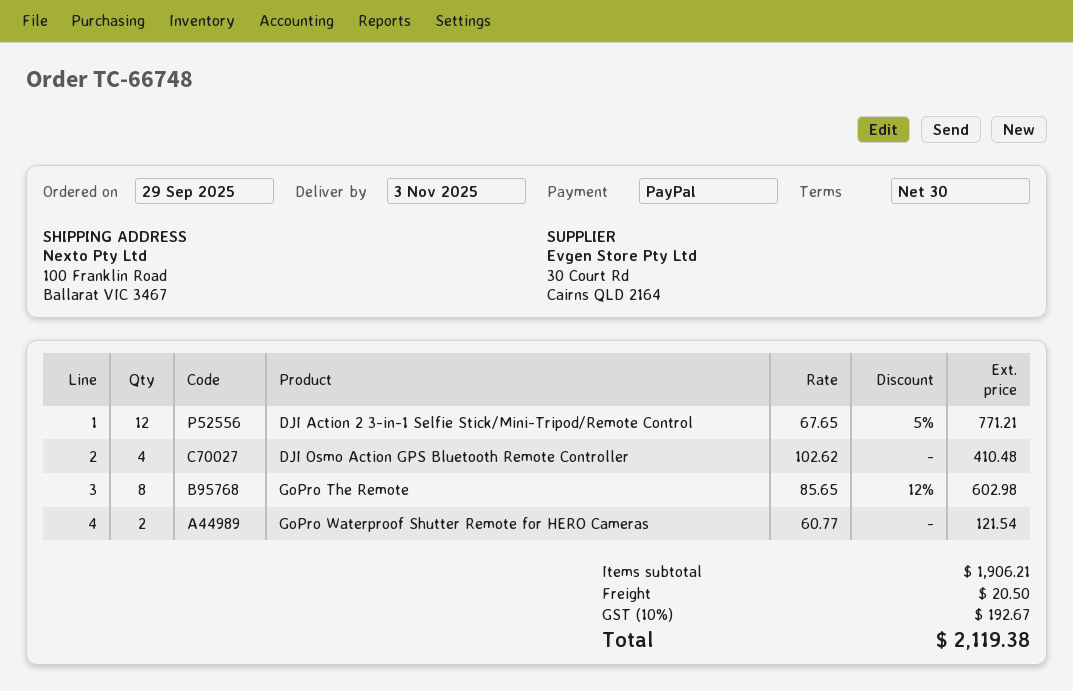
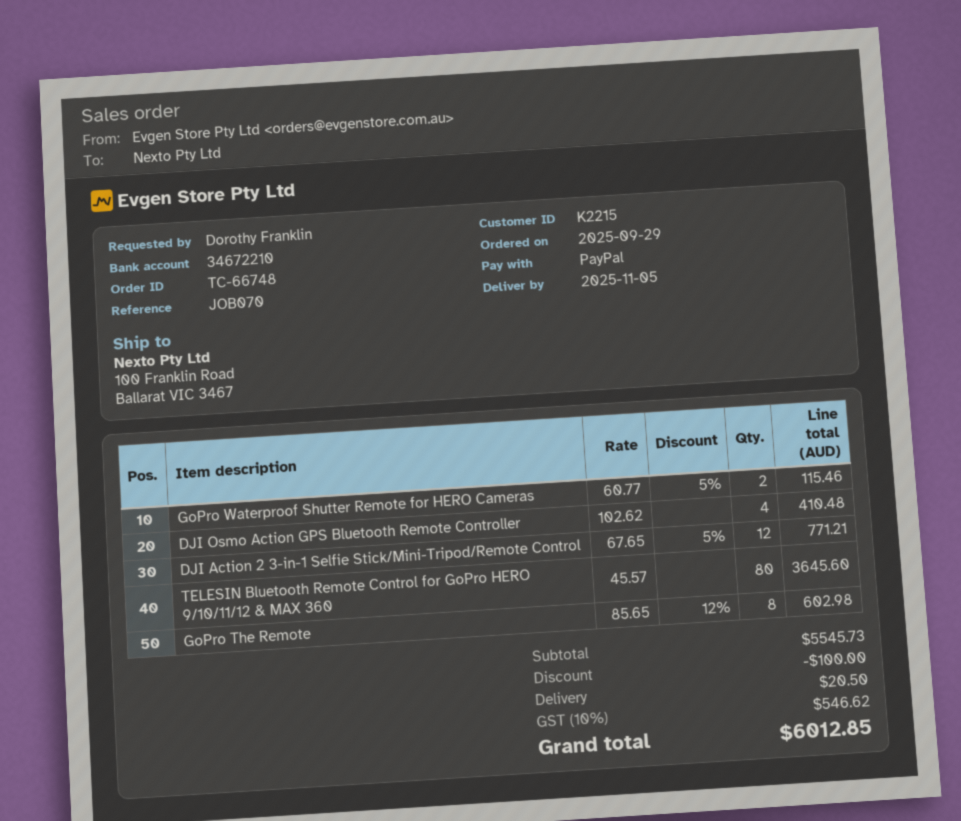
delivery date: 2025-11-03 -> 2025-11-05
GoPro Waterproof Shutter Remote for HERO Cameras: 2 x 60.77 = 121.54 -> 2 x 60.77 - 5% = 115.46
TELESIN Bluetooth Remote Control for GoPro HERO 9/10/11/12 & MAX 360: none -> 80 x 45.57 = 3645.60
subtotal: 1906.21 -> 5545.73
discount: none -> 100.00
tax: 10% = 192.67 -> 10% = 546.62
total: 2119.38 -> 6012.85

